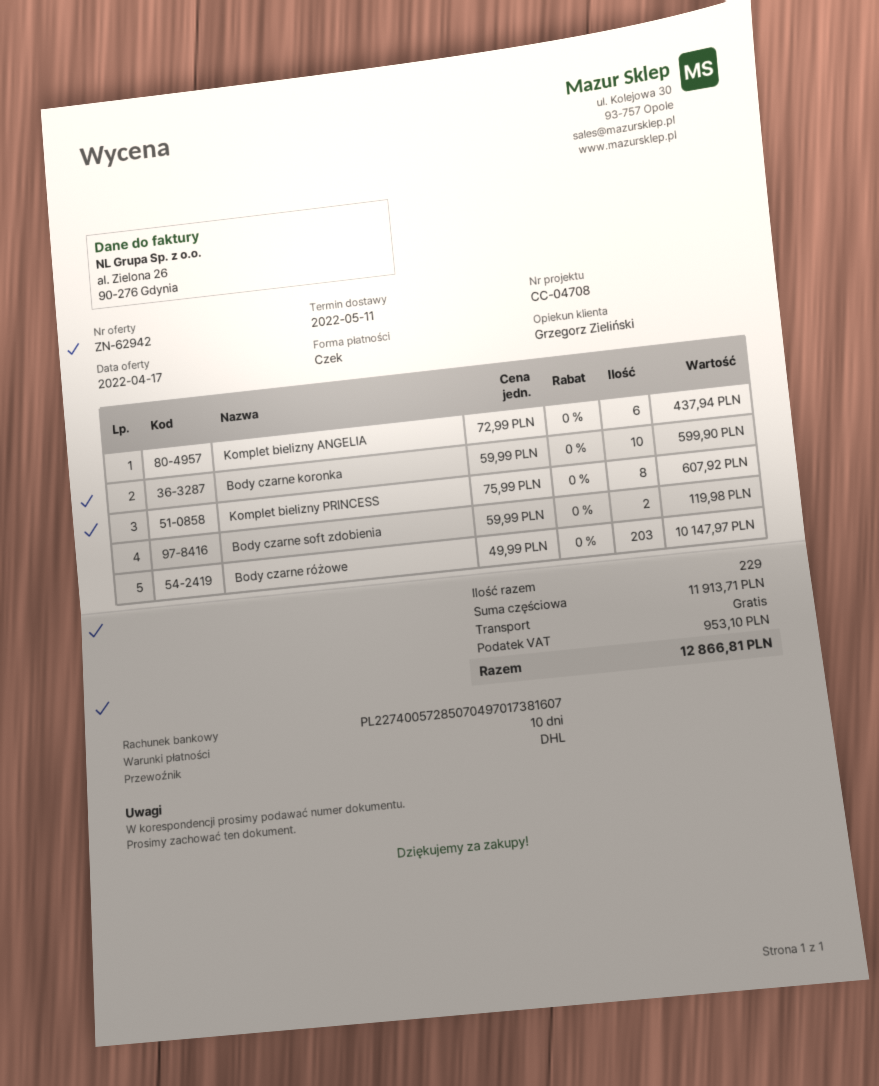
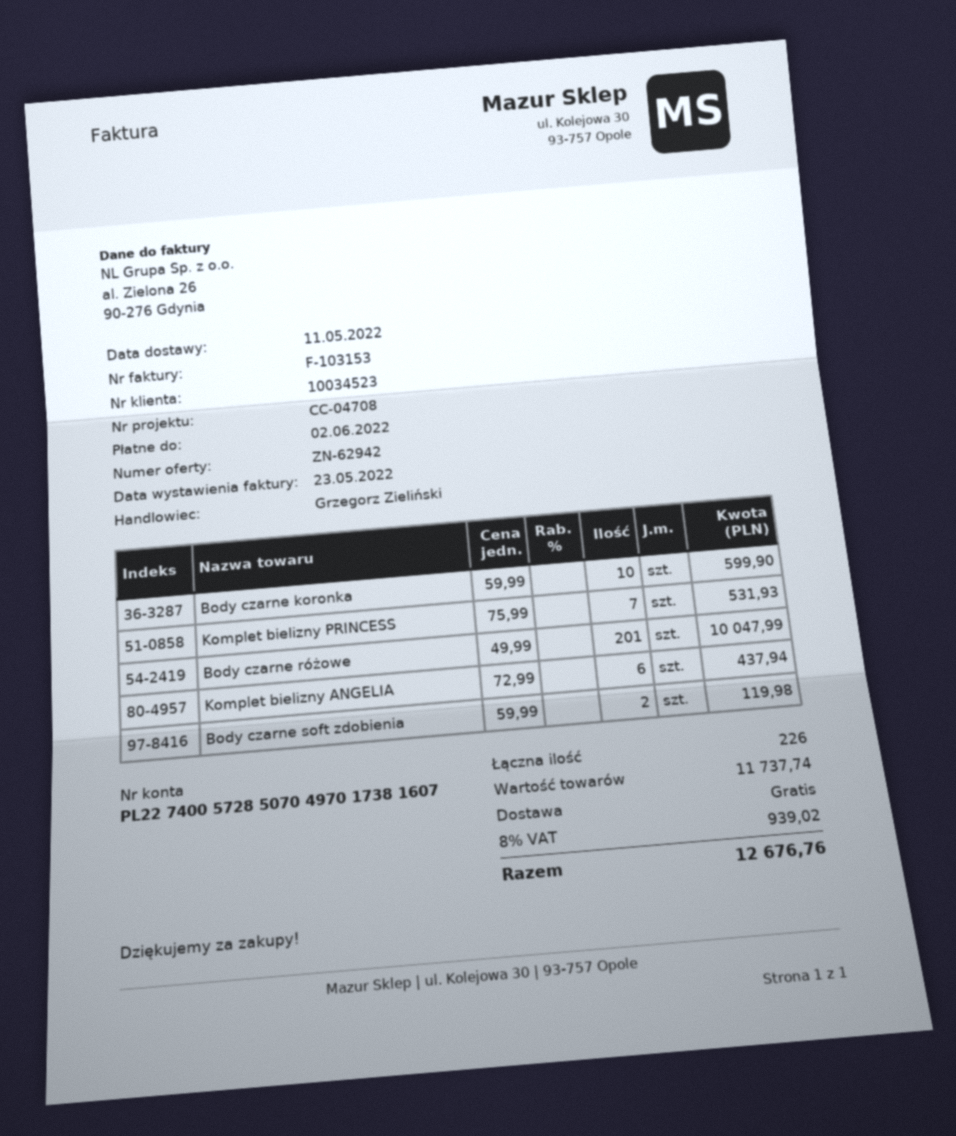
Komplet bielizny PRINCESS: 8 x 75.99 = 607.92 -> 7 x 75.99 = 531.93
Body czarne różowe: 203 x 49.99 = 10147.97 -> 201 x 49.99 = 10047.99
total quantity: 229 -> 226
subtotal: 11913.71 -> 11737.74
tax: 953.10 -> 939.02
total: 12866.81 -> 12676.76

